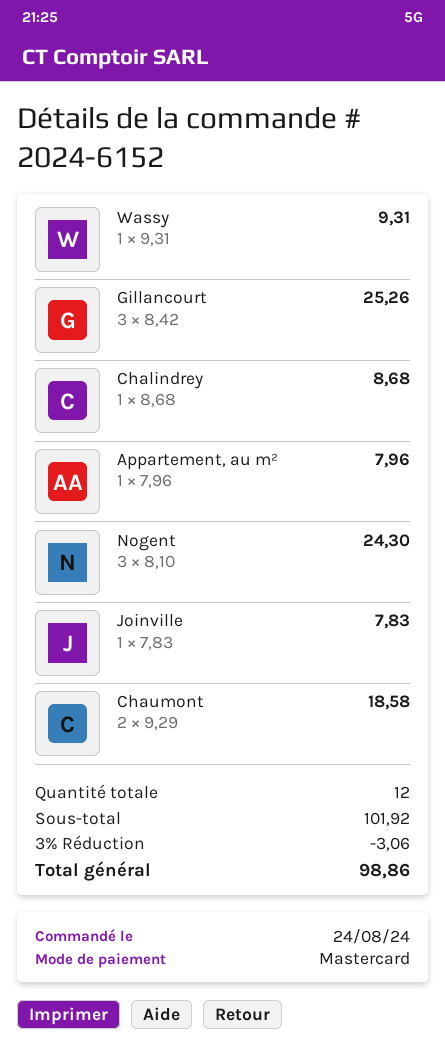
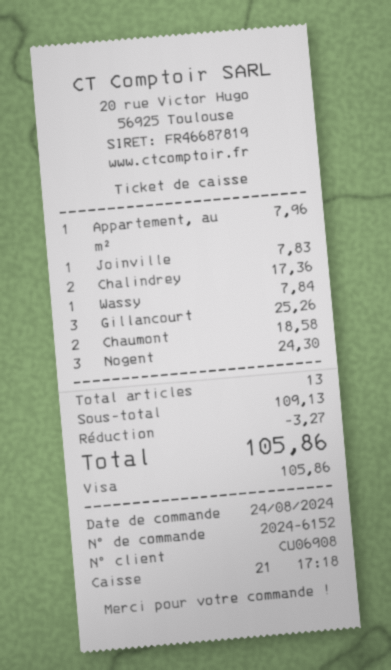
payment method: Mastercard -> Visa
Wassy: 1 for 9.31 -> 1 for 7.84
Chalindrey: 1 for 8.68 -> 2 for 17.36
total quantity: 12 -> 13
subtotal: 101.92 -> 109.13
discount: 3.06 -> 3.27
total: 98.86 -> 105.86

